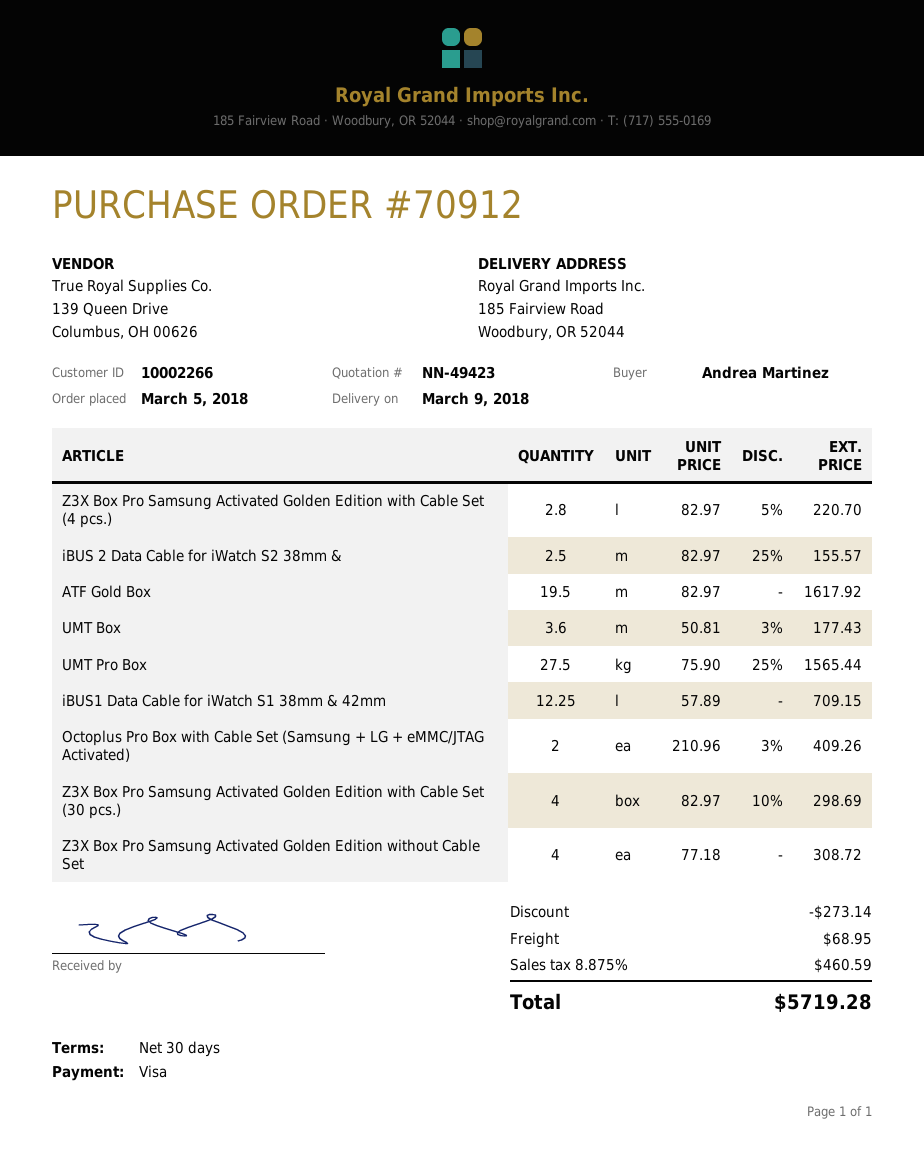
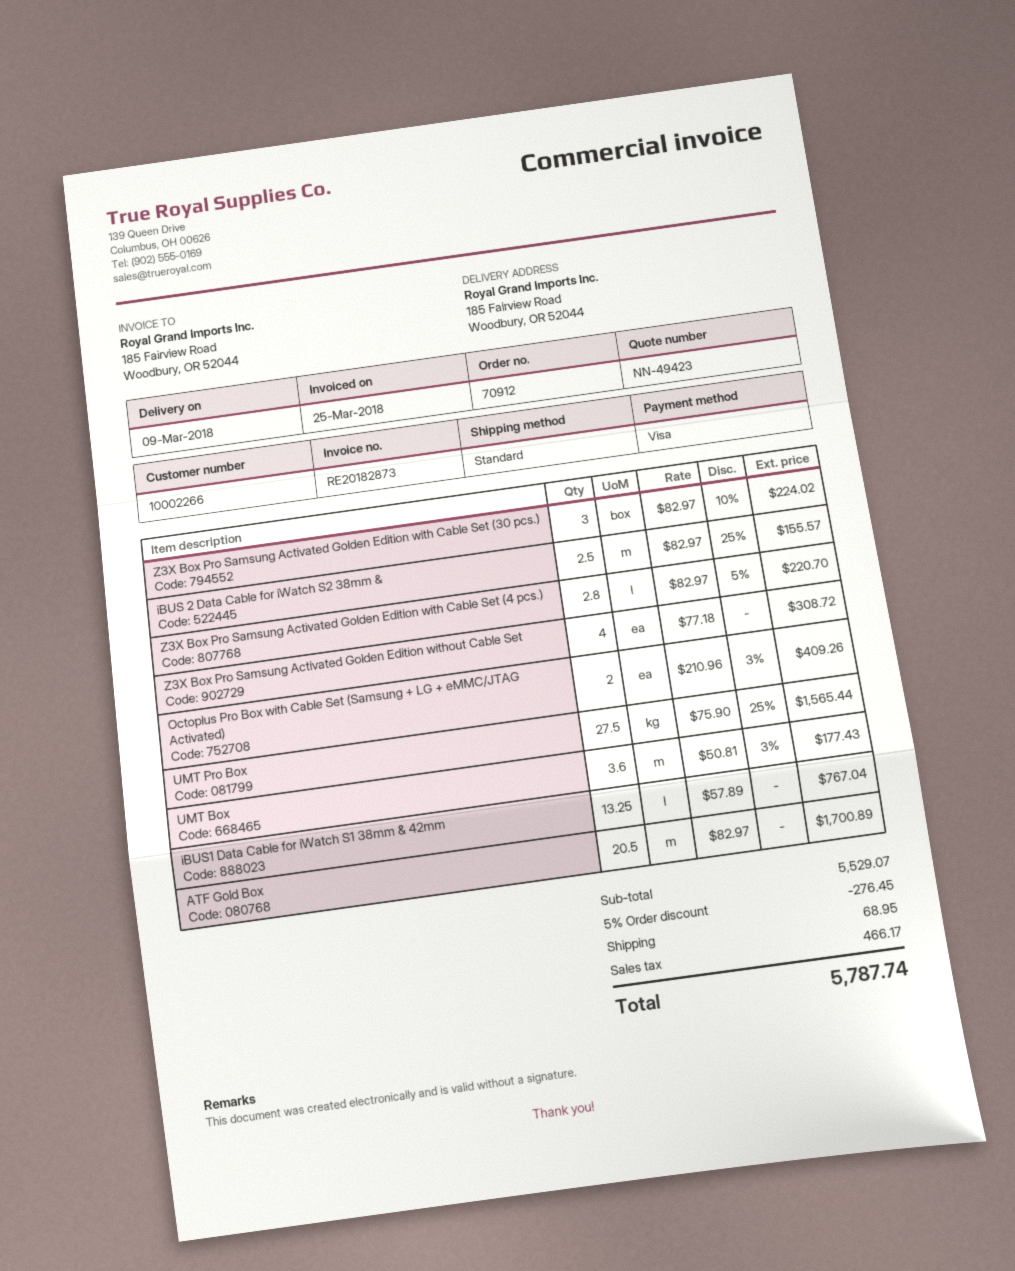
ATF Gold Box: 19.5 x 82.97 = 1617.92 -> 20.5 x 82.97 = 1700.89
iBUS1 Data Cable for iWatch S1 38mm & 42mm: 12.25 x 57.89 = 709.15 -> 13.25 x 57.89 = 767.04
Z3X Box Pro Samsung Activated Golden Edition with Cable Set (30 pcs.): 4 x 82.97 - 10% = 298.69 -> 3 x 82.97 - 10% = 224.02
discount: 273.14 -> 276.45
tax: 460.59 -> 466.17
total: 5719.28 -> 5787.74

